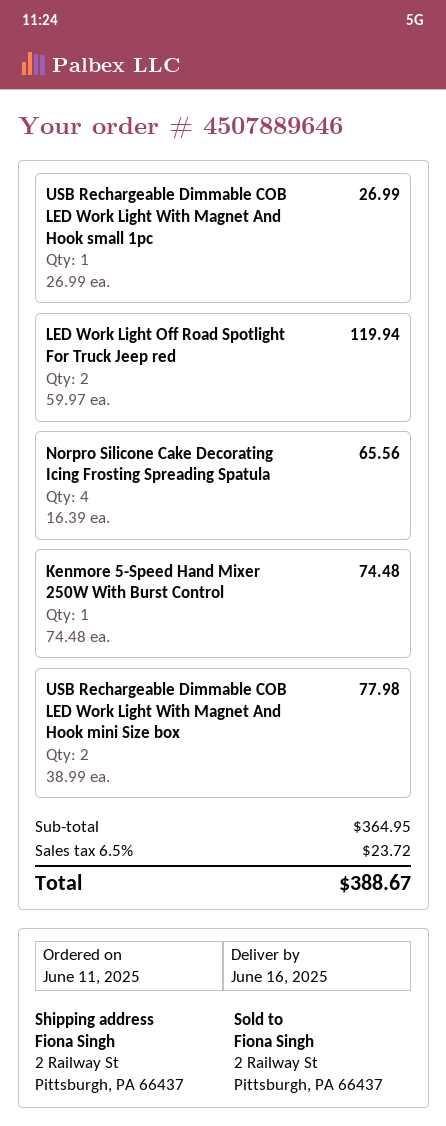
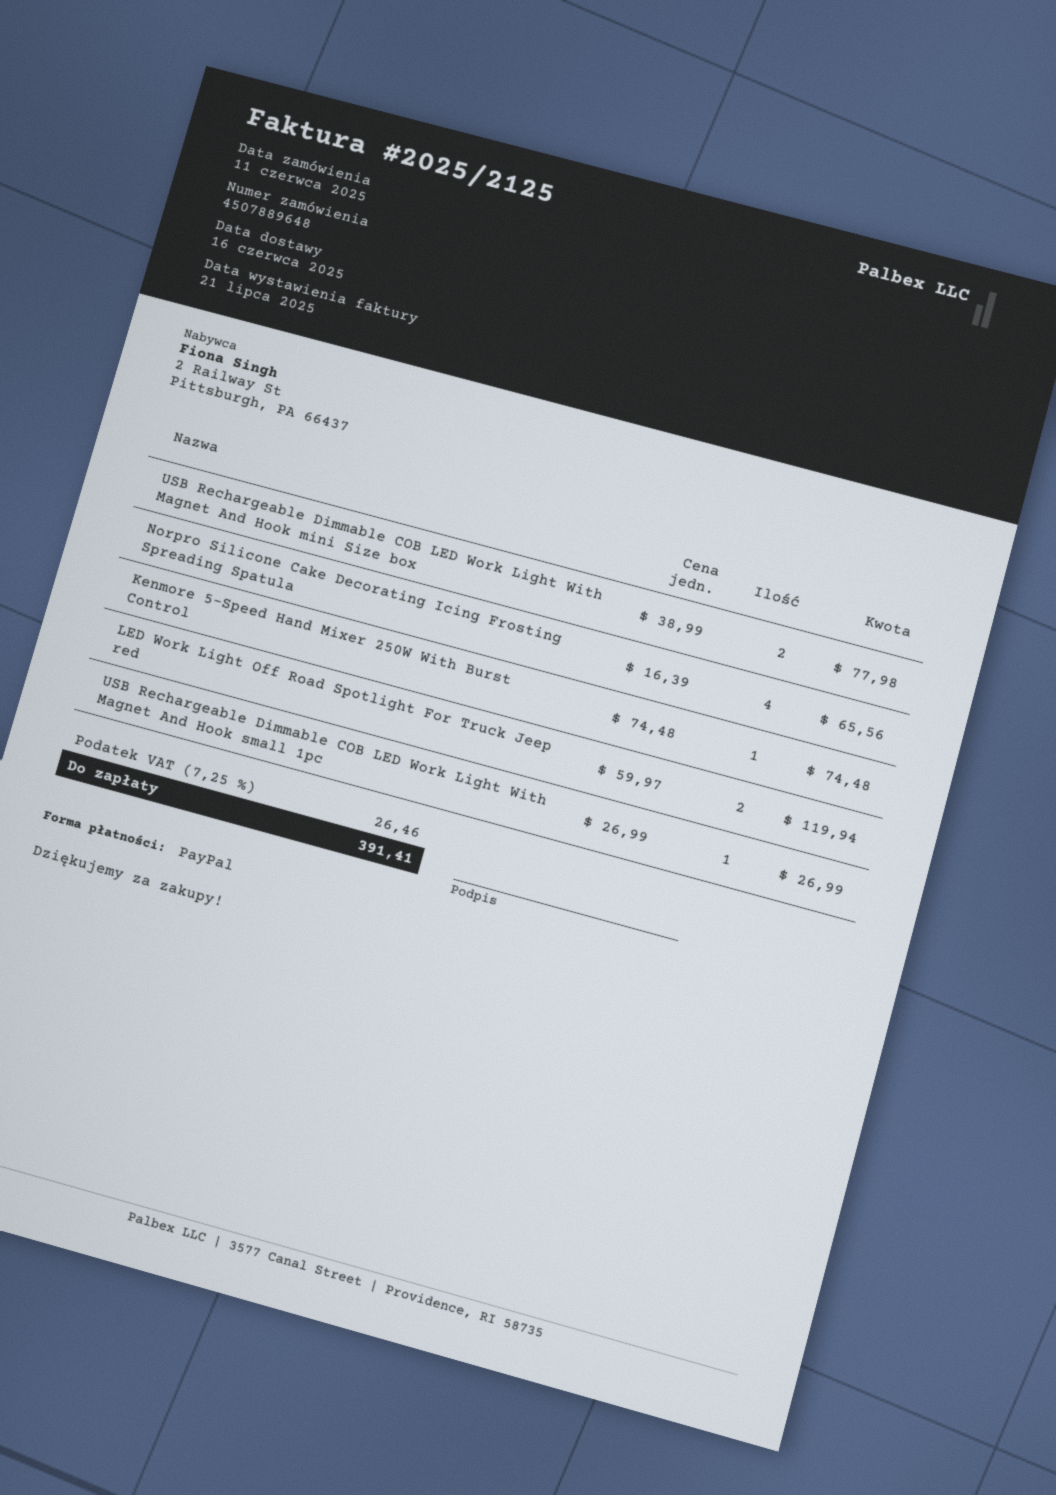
order number: 4507889646 -> 4507889648
tax: 6.5% = 23.72 -> 7.25% = 26.46
total: 388.67 -> 391.41

